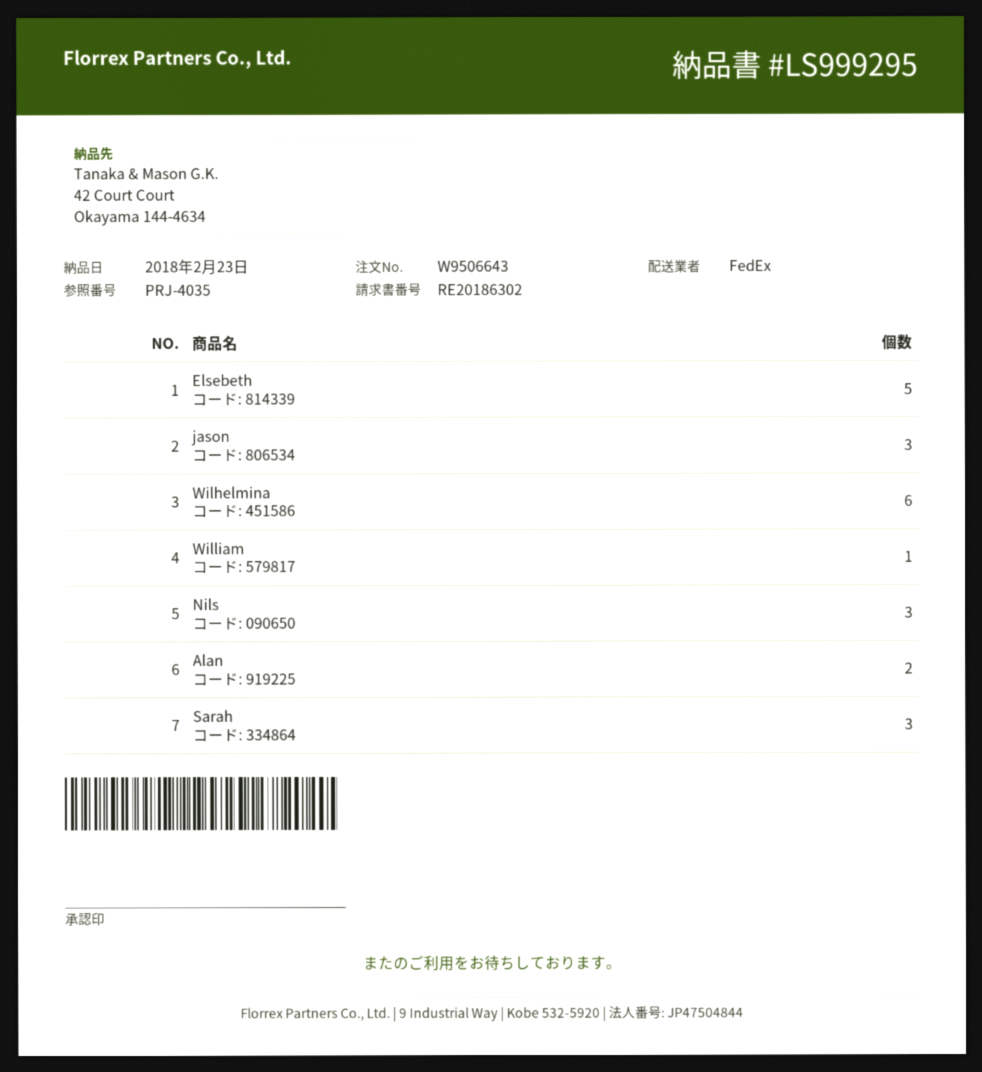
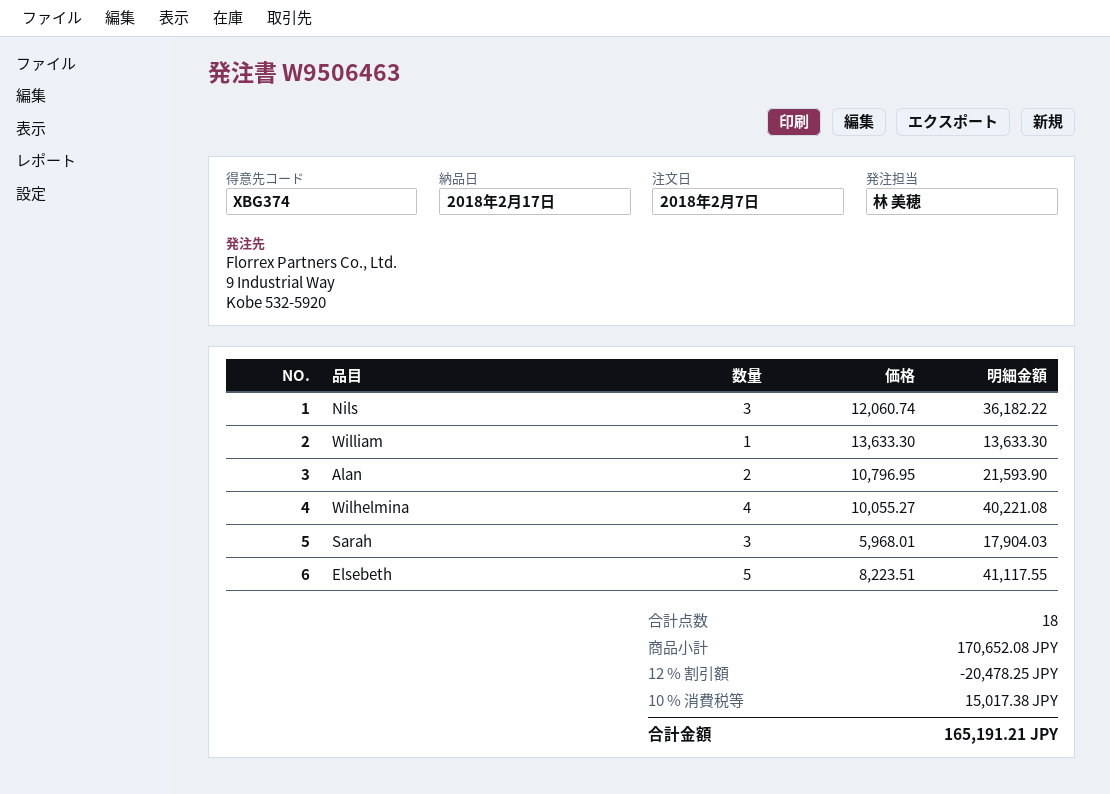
order number: W9506643 -> W9506463
delivery date: 2018-02-23 -> 2018-02-17
jason: 3 -> none
Wilhelmina: 6 -> 4

